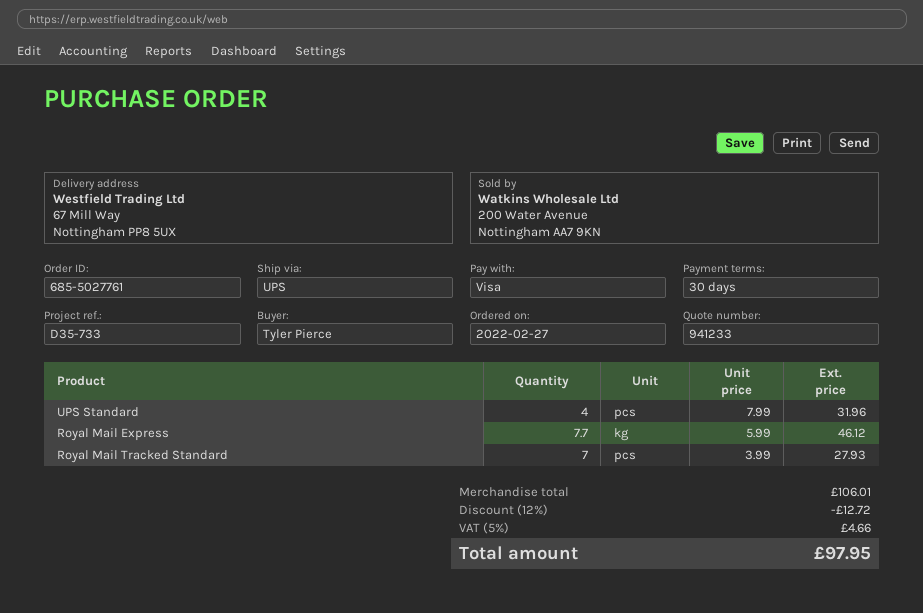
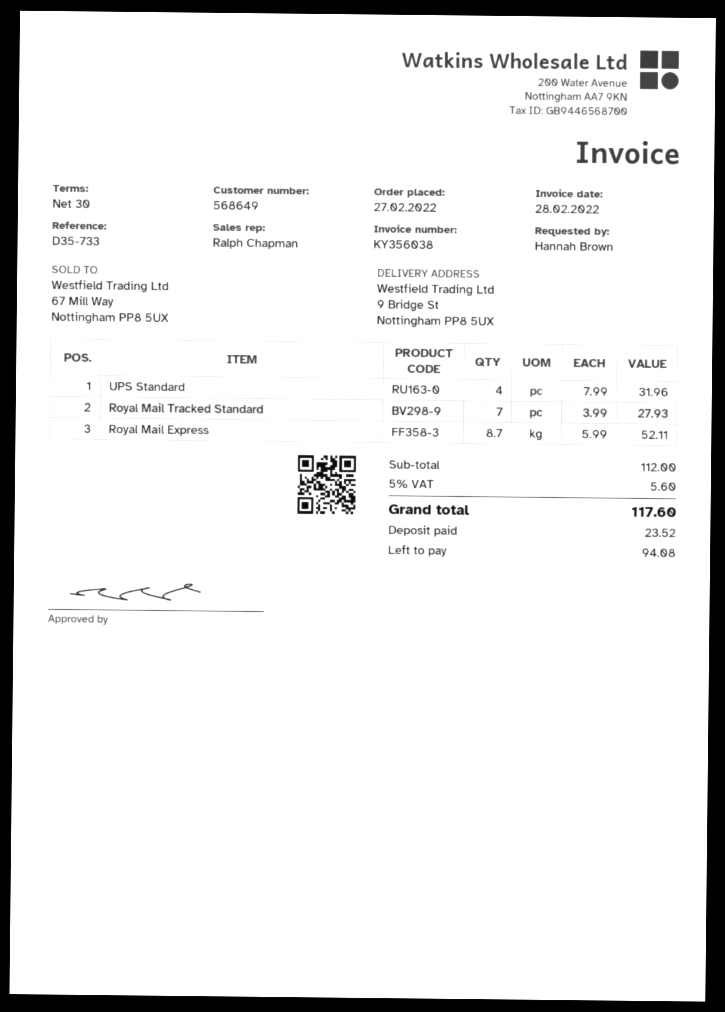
ordered by: Tyler Pierce -> Hannah Brown
ship to: 67 Mill Way, Nottingham PP8 5UX -> 9 Bridge St, Nottingham PP8 5UX
Royal Mail Express: 7.7 x 5.99 = 46.12 -> 8.7 x 5.99 = 52.11
subtotal: 106.01 -> 112.00
discount: 12% = 12.72 -> none
tax: 5% = 4.66 -> 5% = 5.60
total: 97.95 -> 117.60

